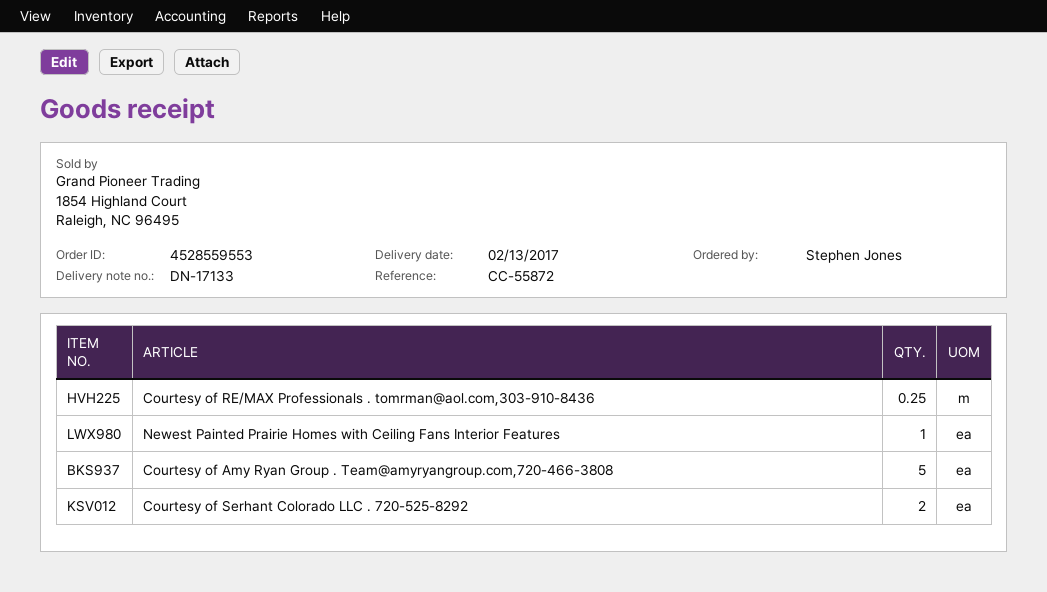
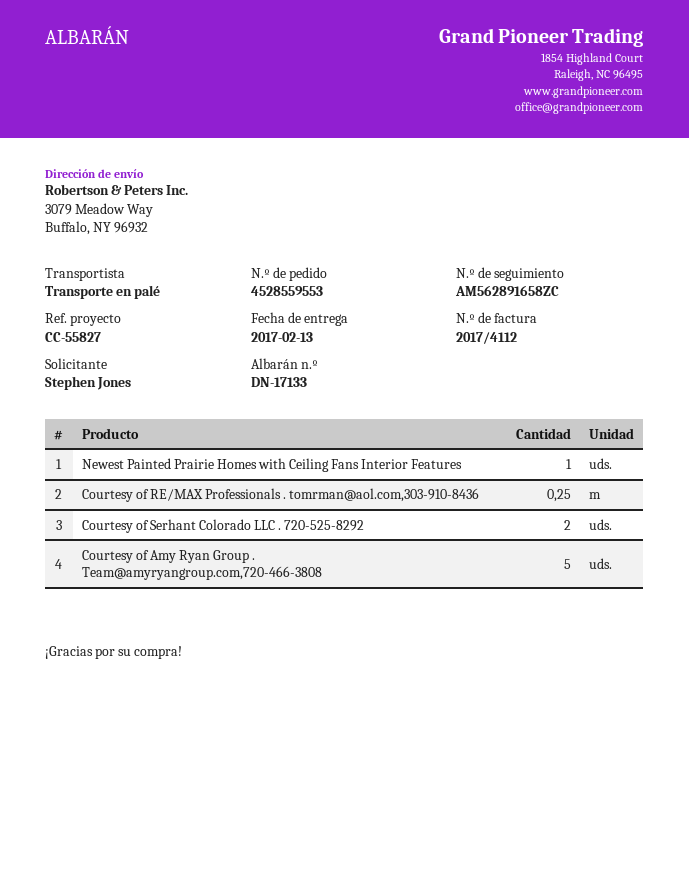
reference: CC-55872 -> CC-55827

